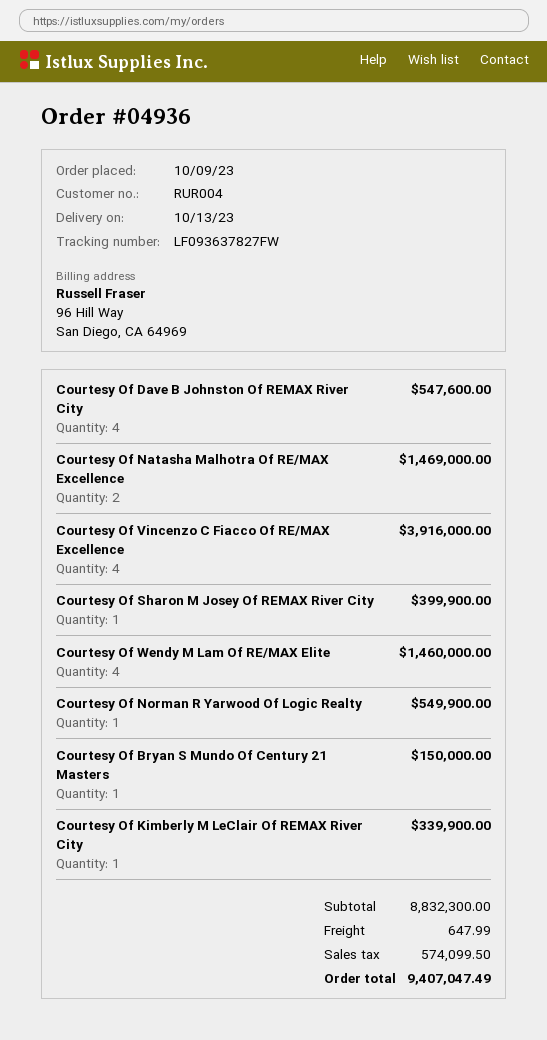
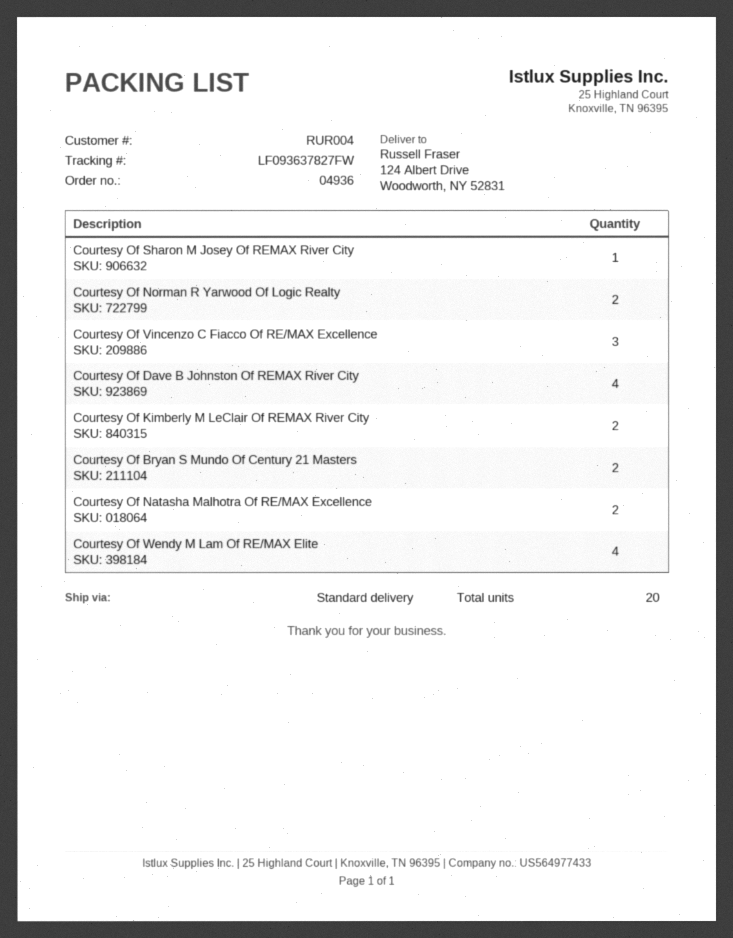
Courtesy Of Vincenzo C Fiacco Of RE/MAX Excellence: 4 -> 3
Courtesy Of Norman R Yarwood Of Logic Realty: 1 -> 2
Courtesy Of Bryan S Mundo Of Century 21 Masters: 1 -> 2
Courtesy Of Kimberly M LeClair Of REMAX River City: 1 -> 2

